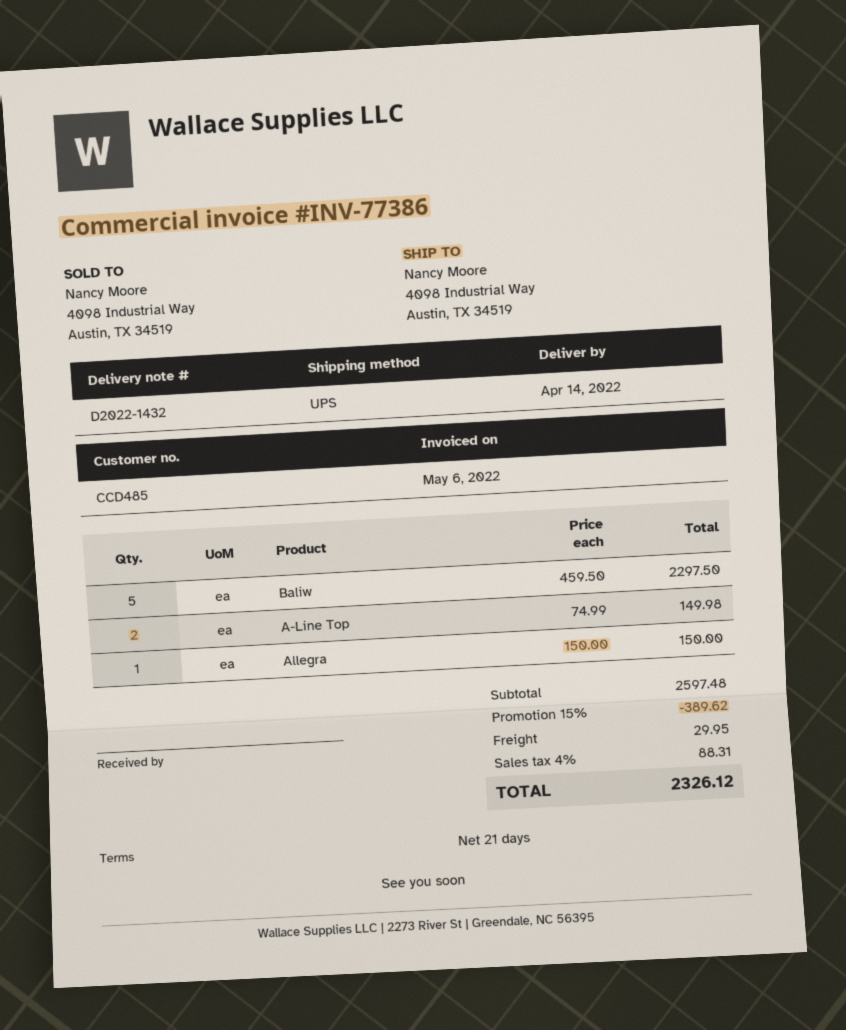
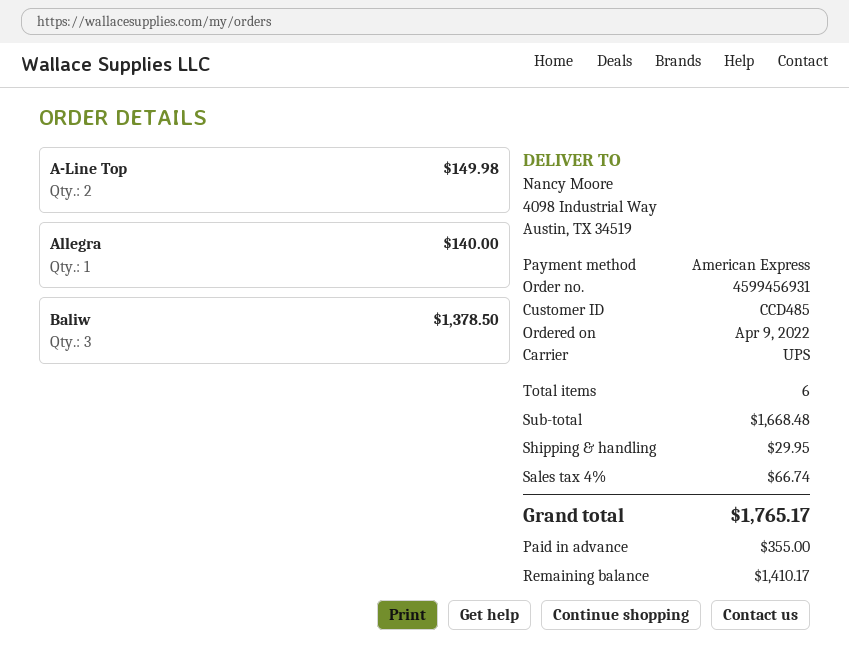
Baliw: 5 for 2297.50 -> 3 for 1378.50
Allegra: 1 for 150.00 -> 1 for 140.00
subtotal: 2597.48 -> 1668.48
discount: 15% = 389.62 -> none
tax: 4% = 88.31 -> 4% = 66.74
total: 2326.12 -> 1765.17

